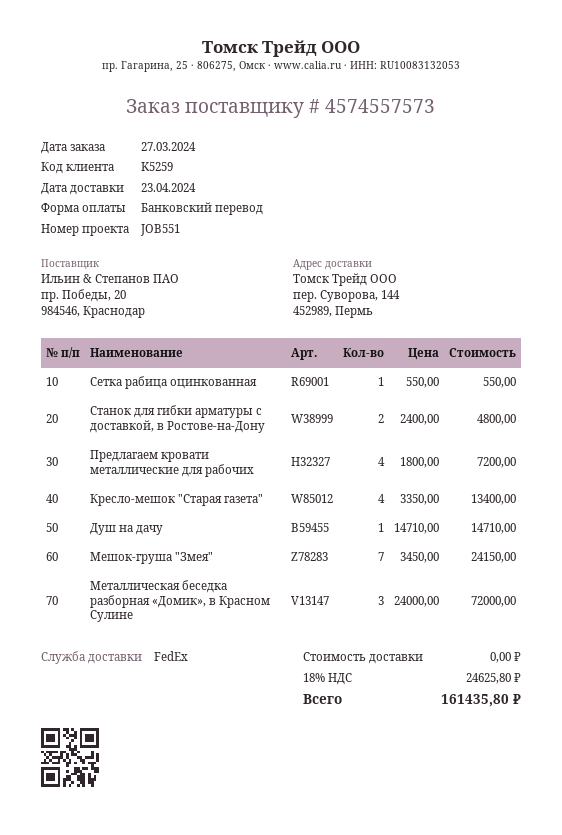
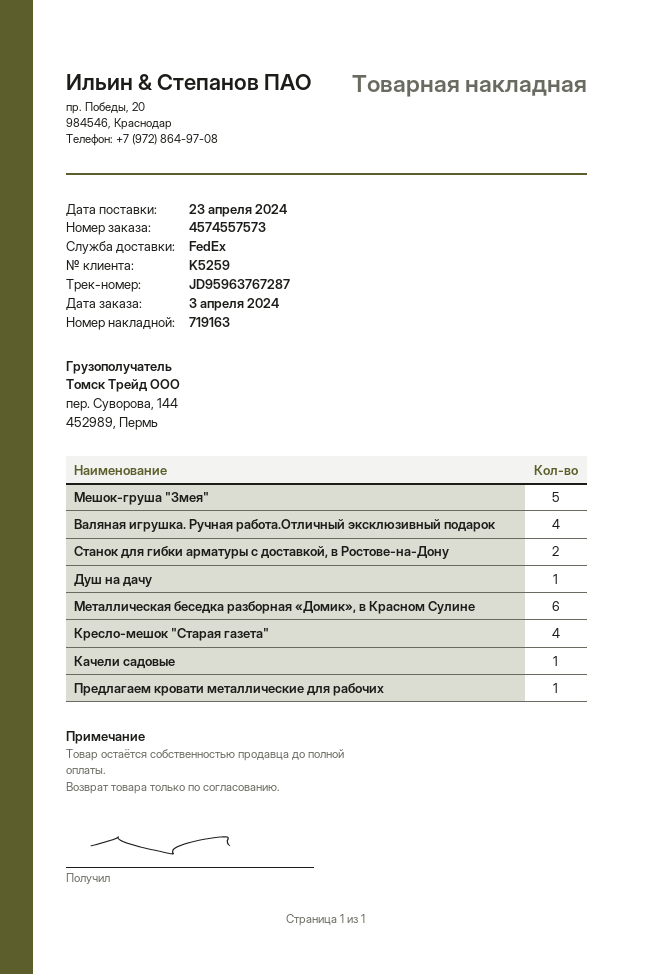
order date: 2024-03-27 -> 2024-04-03
Сетка рабица оцинкованная: 1 -> none
Предлагаем кровати металлические для рабочих: 4 -> 1
Мешок-груша "Змея": 7 -> 5
Металлическая беседка разборная «Домик», в Красном Сулине: 3 -> 6
Валяная игрушка. Ручная работа.Отличный эксклюзивный подарок: none -> 4
Качели садовые: none -> 1

